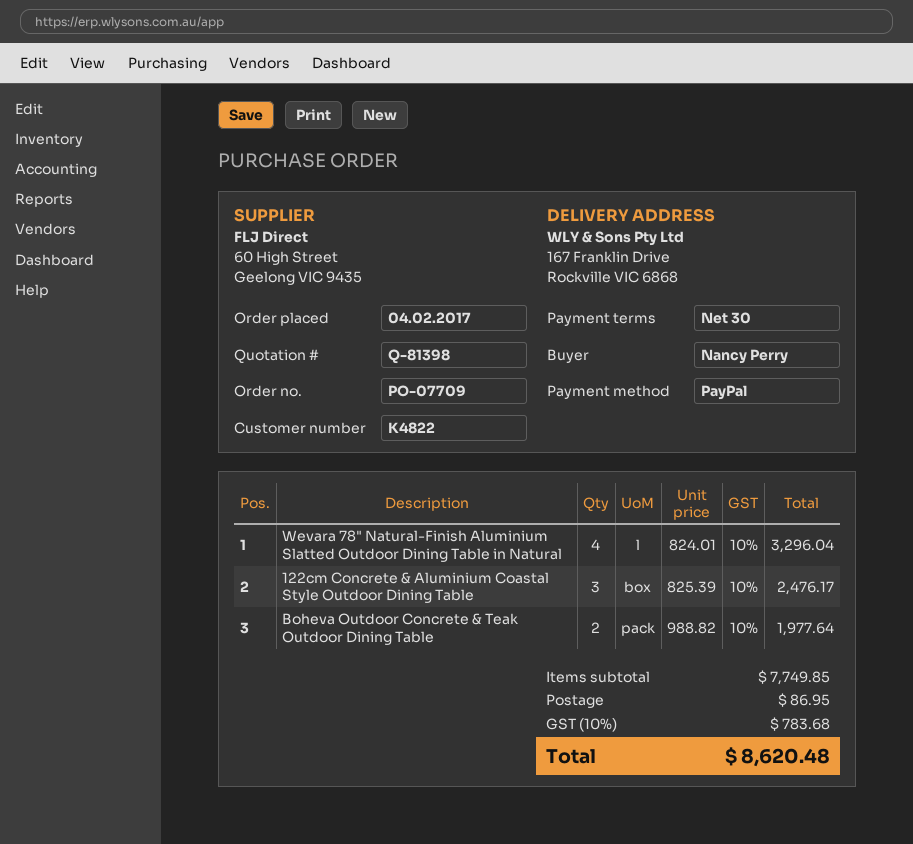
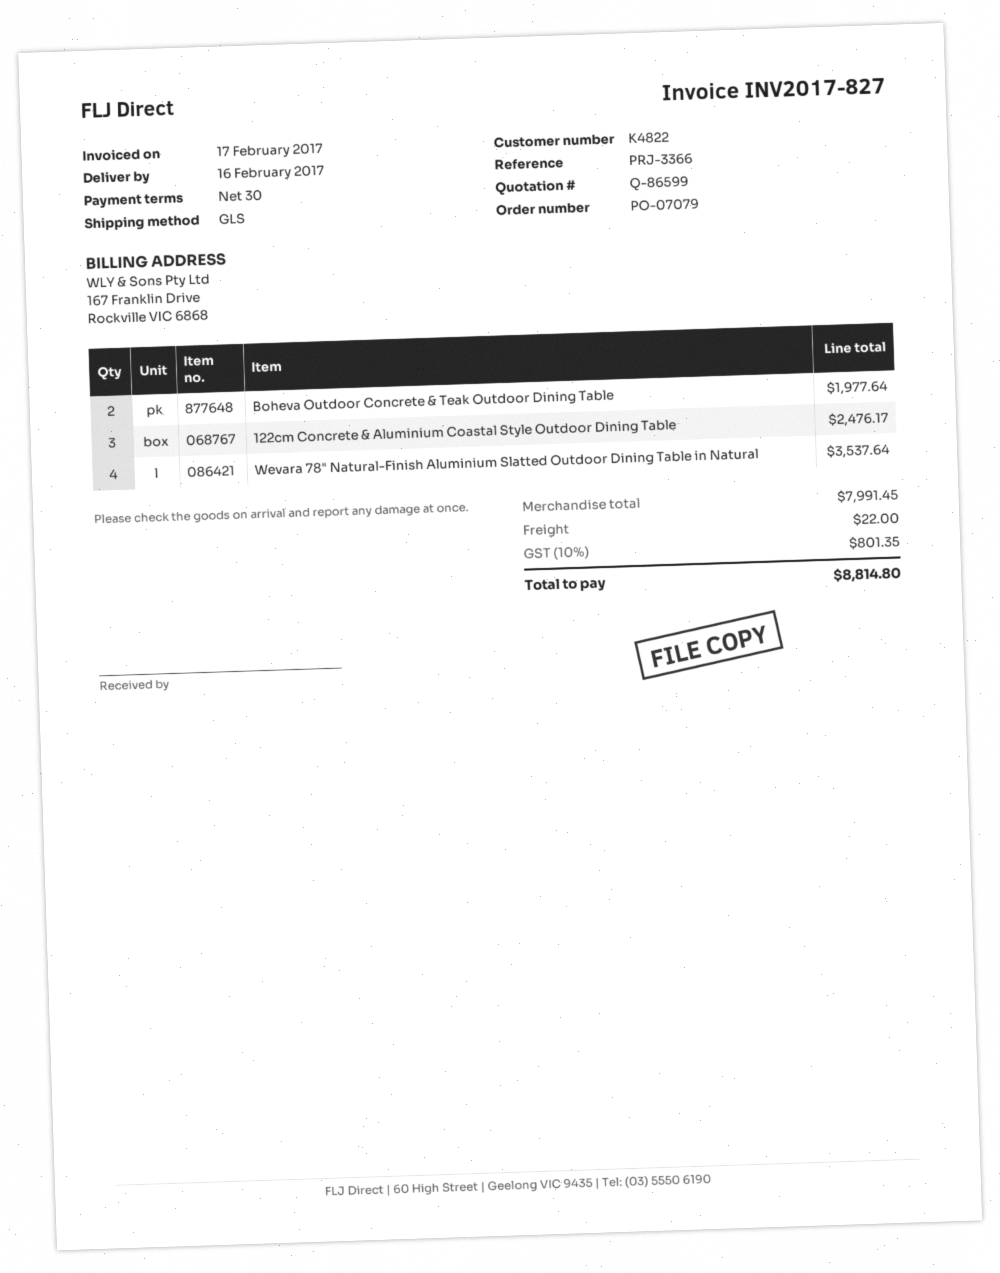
quote number: Q-81398 -> Q-86599
order number: PO-07709 -> PO-07079
Wevara 78" Natural-Finish Aluminium Slatted Outdoor Dining Table in Natural: 4 for 3296.04 -> 4 for 3537.64
subtotal: 7749.85 -> 7991.45
shipping: 86.95 -> 22.00
tax: 10% = 783.68 -> 10% = 801.35
total: 8620.48 -> 8814.80

